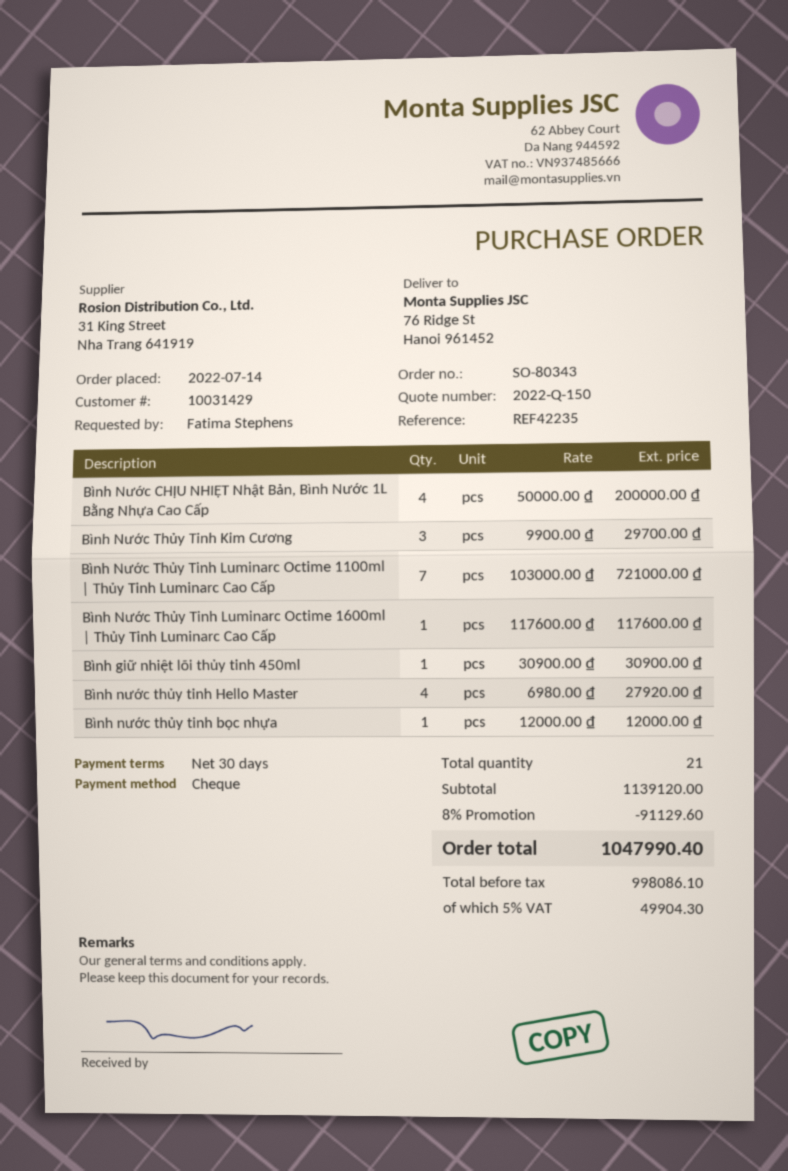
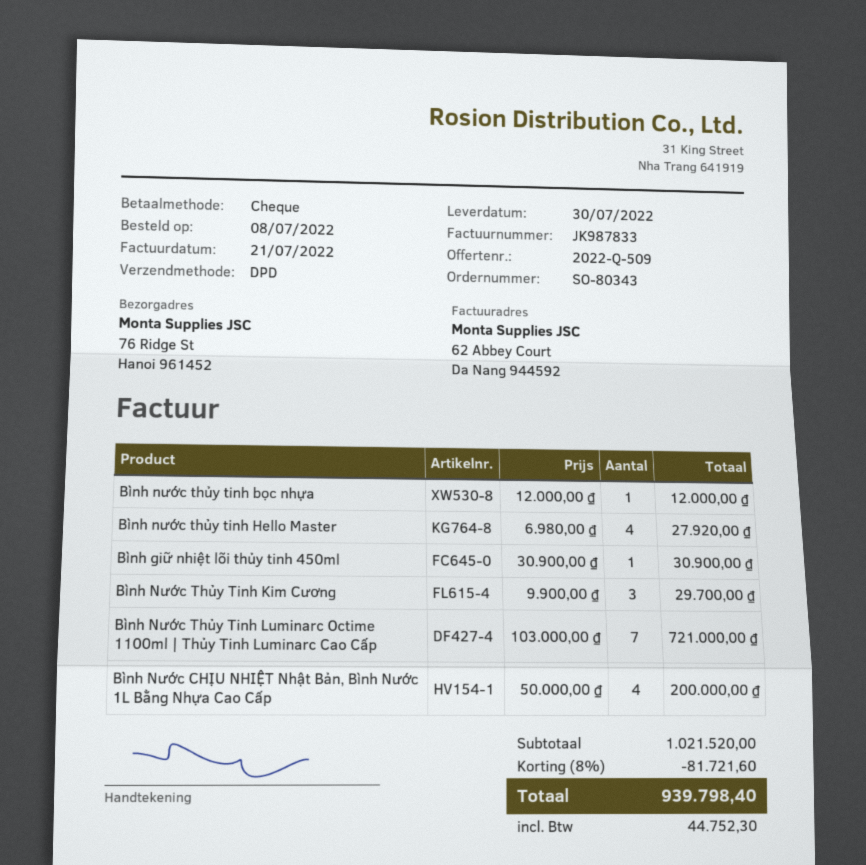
quote number: 2022-Q-150 -> 2022-Q-509
order date: 2022-07-14 -> 2022-07-08
Bình Nước Thủy Tinh Luminarc Octime 1600ml | Thủy Tinh Luminarc Cao Cấp: 1 x 117600.00 = 117600.00 -> none
subtotal: 1139120.00 -> 1021520.00
discount: 8% = 91129.60 -> 8% = 81721.60
tax: 49904.30 -> 44752.30
total: 1047990.40 -> 939798.40

